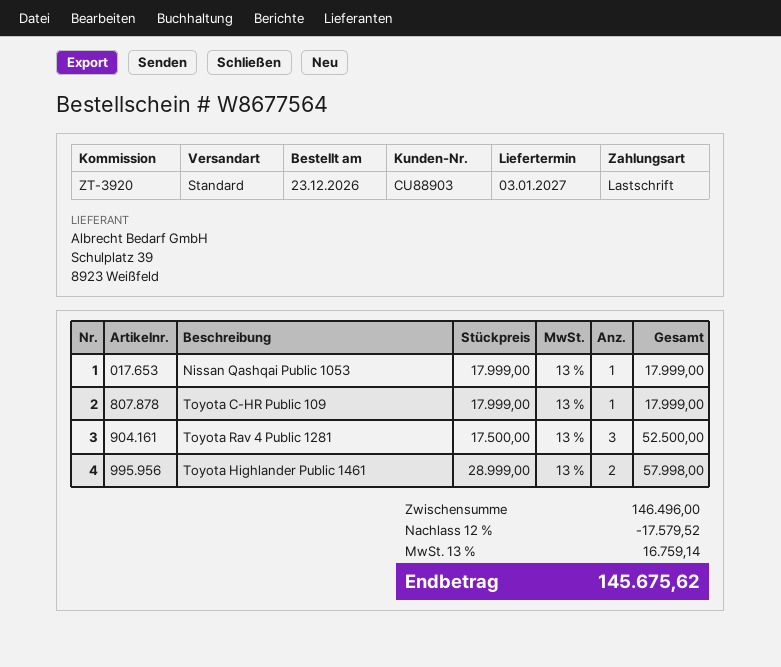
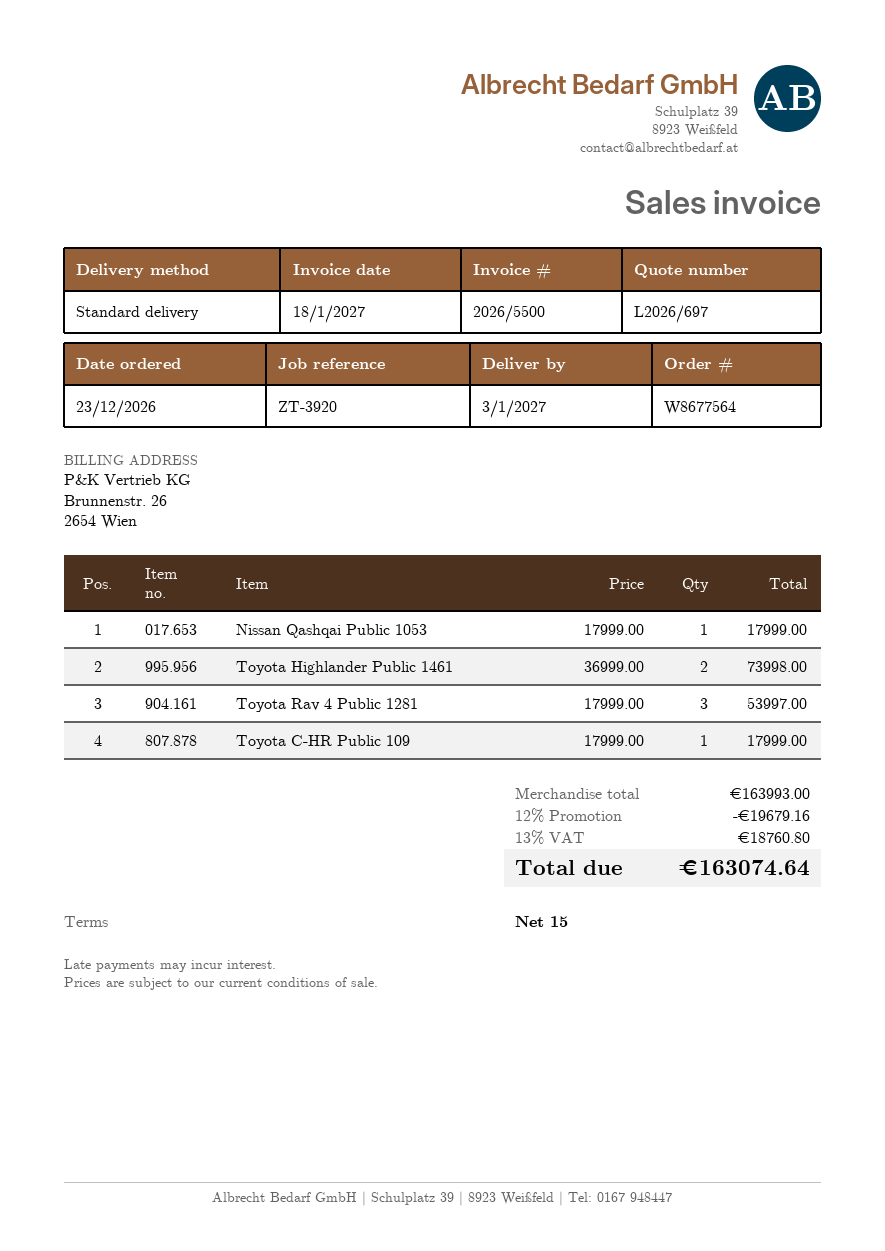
Toyota Rav 4 Public 1281: 3 x 17500.00 = 52500.00 -> 3 x 17999.00 = 53997.00
Toyota Highlander Public 1461: 2 x 28999.00 = 57998.00 -> 2 x 36999.00 = 73998.00
subtotal: 146496.00 -> 163993.00
discount: 12% = 17579.52 -> 12% = 19679.16
tax: 13% = 16759.14 -> 13% = 18760.80
total: 145675.62 -> 163074.64

